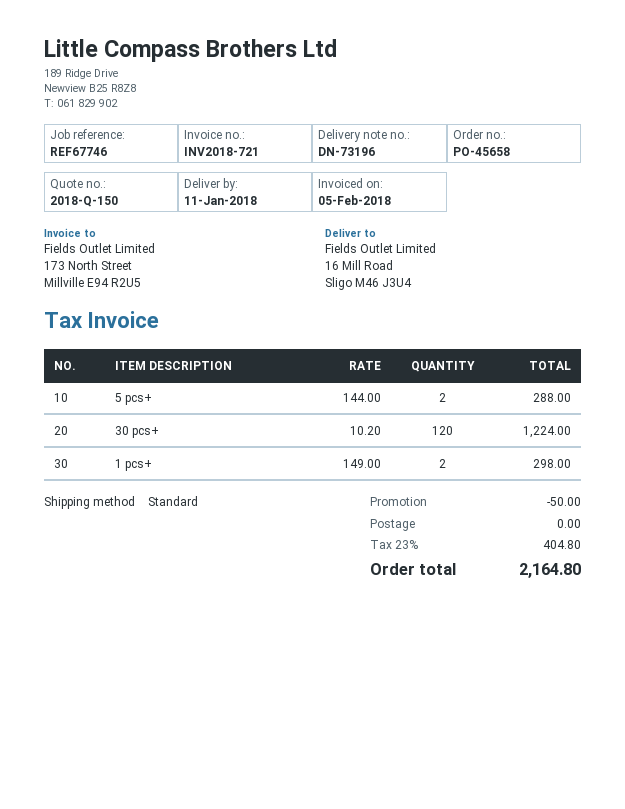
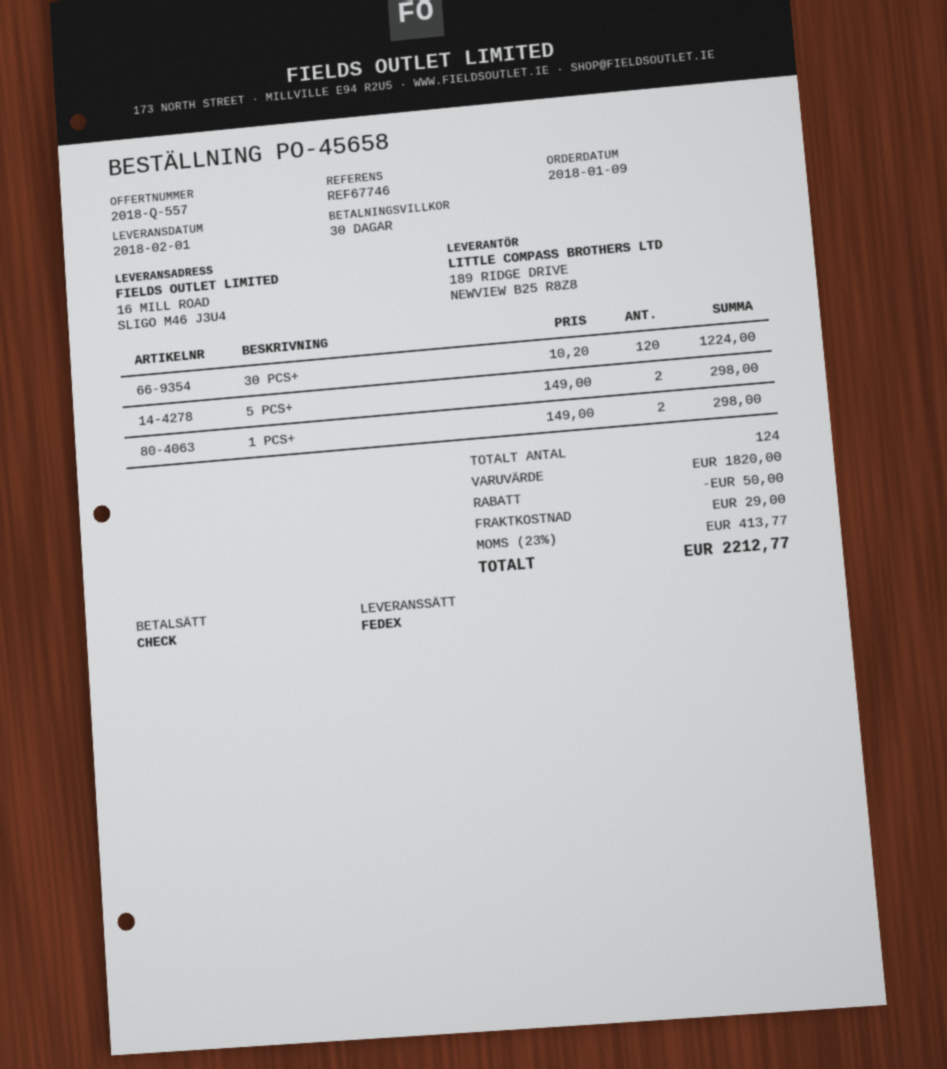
quote number: 2018-Q-150 -> 2018-Q-557
delivery date: 2018-01-11 -> 2018-02-01
shipping method: standard -> FedEx
5 pcs+: 2 x 144.00 = 288.00 -> 2 x 149.00 = 298.00
shipping: 0.00 -> 29.00
tax: 23% = 404.80 -> 23% = 413.77
total: 2164.80 -> 2212.77

